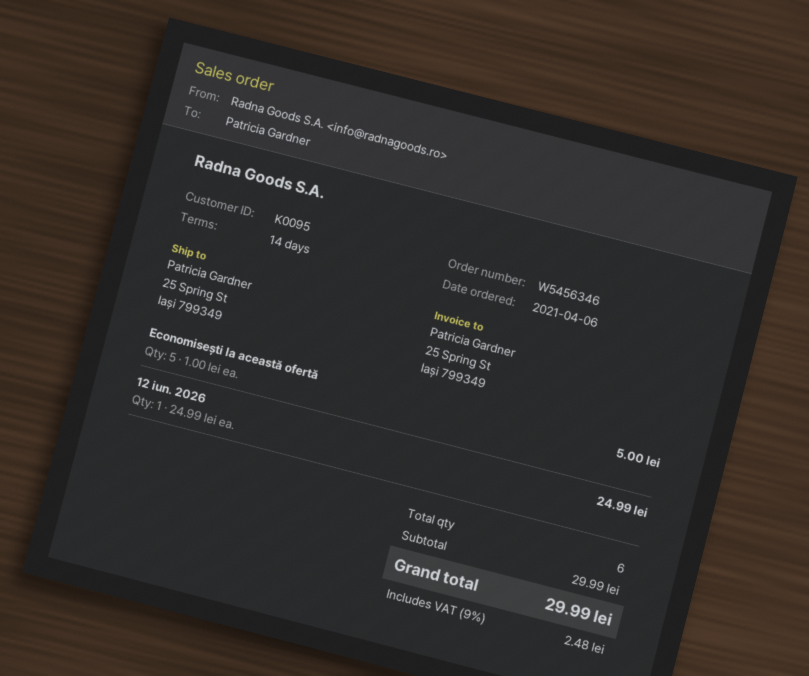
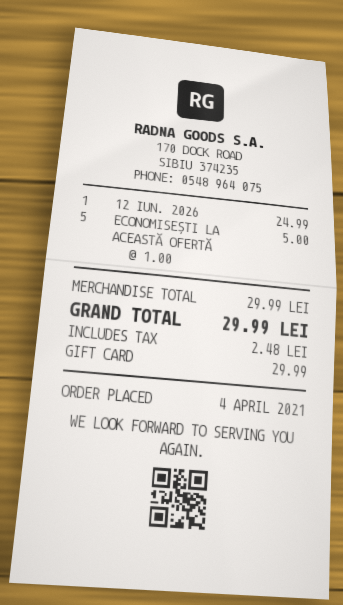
order date: 2021-04-06 -> 2021-04-04

